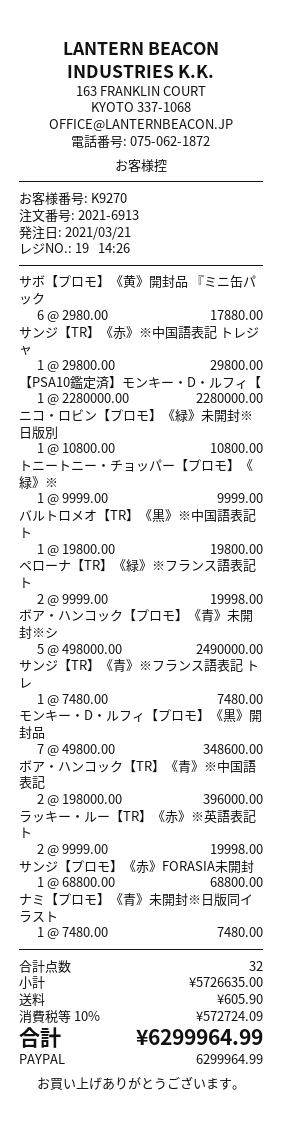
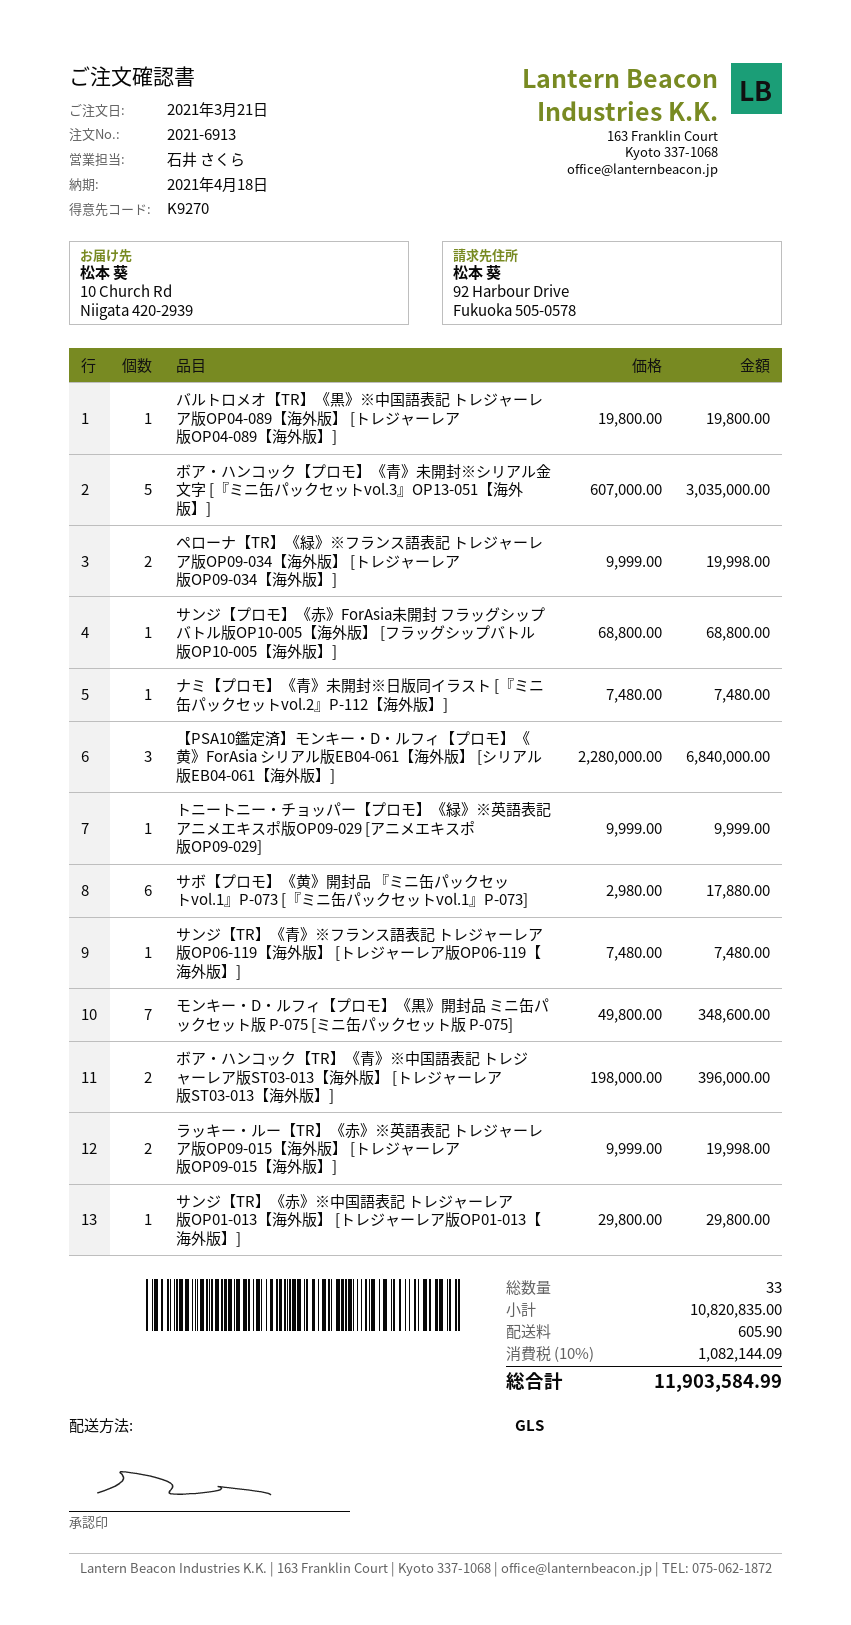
【PSA10鑑定済】モンキー・D・ルフィ【: 1 x 2280000.00 = 2280000.00 -> 3 x 2280000.00 = 6840000.00
ニコ・ロビン【プロモ】《緑》未開封※日版別: 1 x 10800.00 = 10800.00 -> none
ボア・ハンコック【プロモ】《青》未開封※シ: 5 x 498000.00 = 2490000.00 -> 5 x 607000.00 = 3035000.00
total quantity: 32 -> 33
subtotal: 5726635.00 -> 10820835.00
tax: 10% = 572724.09 -> 10% = 1082144.09
total: 6299964.99 -> 11903584.99

